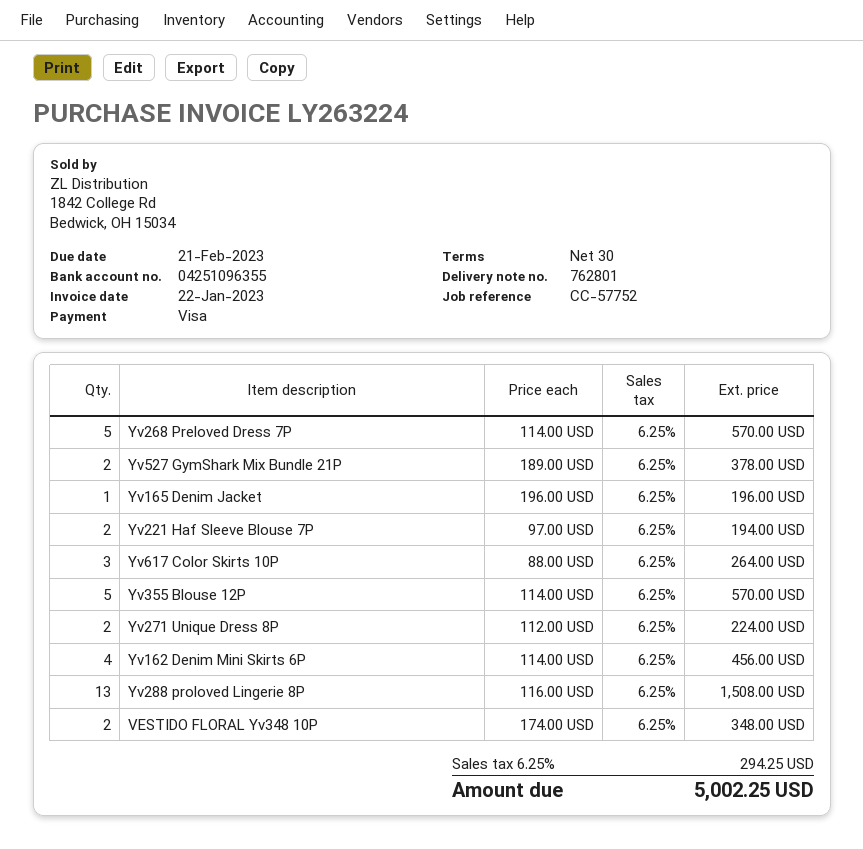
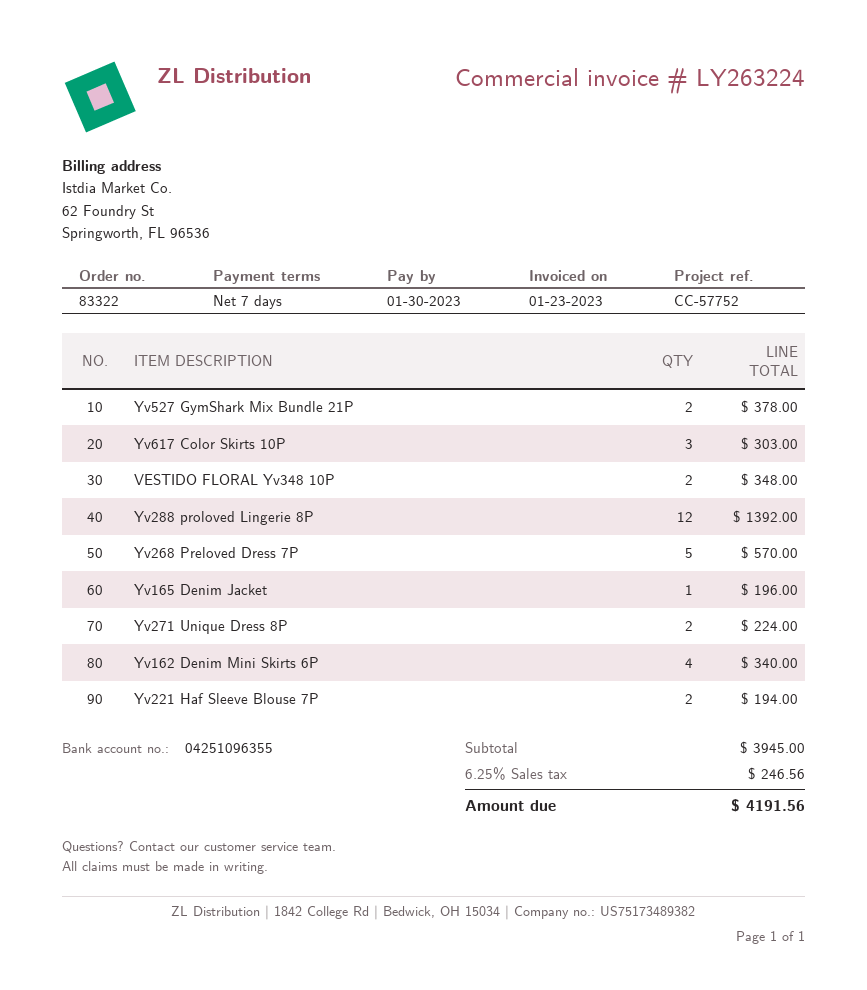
invoice date: 2023-01-22 -> 2023-01-23
payment terms: 30 days -> 7 days
due date: 2023-02-21 -> 2023-01-30
Yv617 Color Skirts 10P: 3 for 264.00 -> 3 for 303.00
Yv355 Blouse 12P: 5 for 570.00 -> none
Yv162 Denim Mini Skirts 6P: 4 for 456.00 -> 4 for 340.00
Yv288 proloved Lingerie 8P: 13 for 1508.00 -> 12 for 1392.00
tax: 6.25% = 294.25 -> 6.25% = 246.56
total: 5002.25 -> 4191.56

